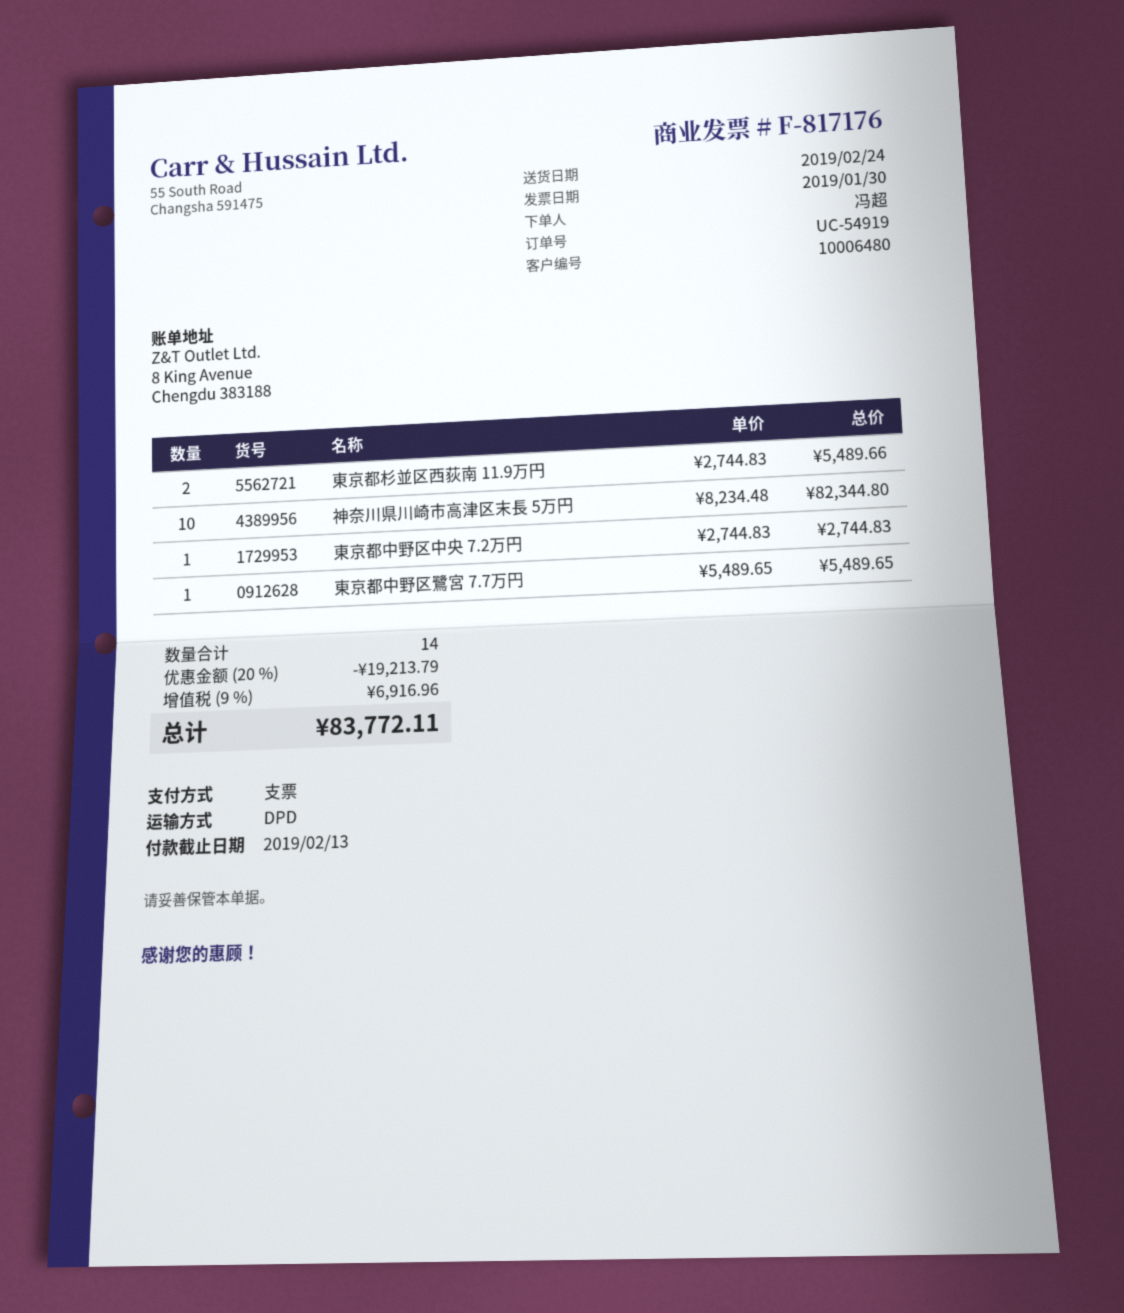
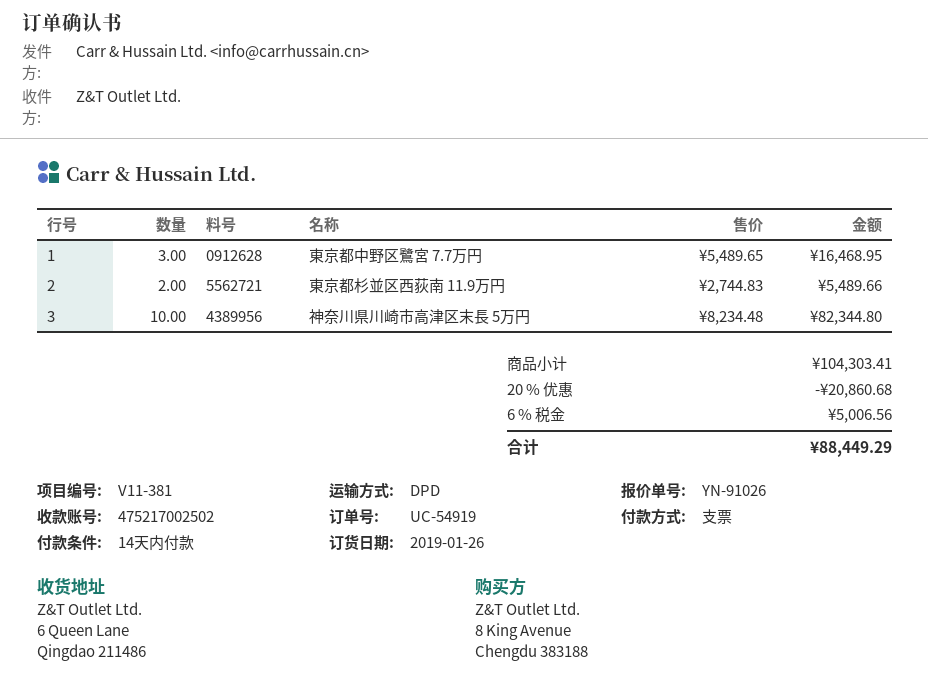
東京都中野区中央 7.2万円: 1 x 2744.83 = 2744.83 -> none
東京都中野区鷺宮 7.7万円: 1 x 5489.65 = 5489.65 -> 3 x 5489.65 = 16468.95
discount: 20% = 19213.79 -> 20% = 20860.68
tax: 9% = 6916.96 -> 6% = 5006.56
total: 83772.11 -> 88449.29

